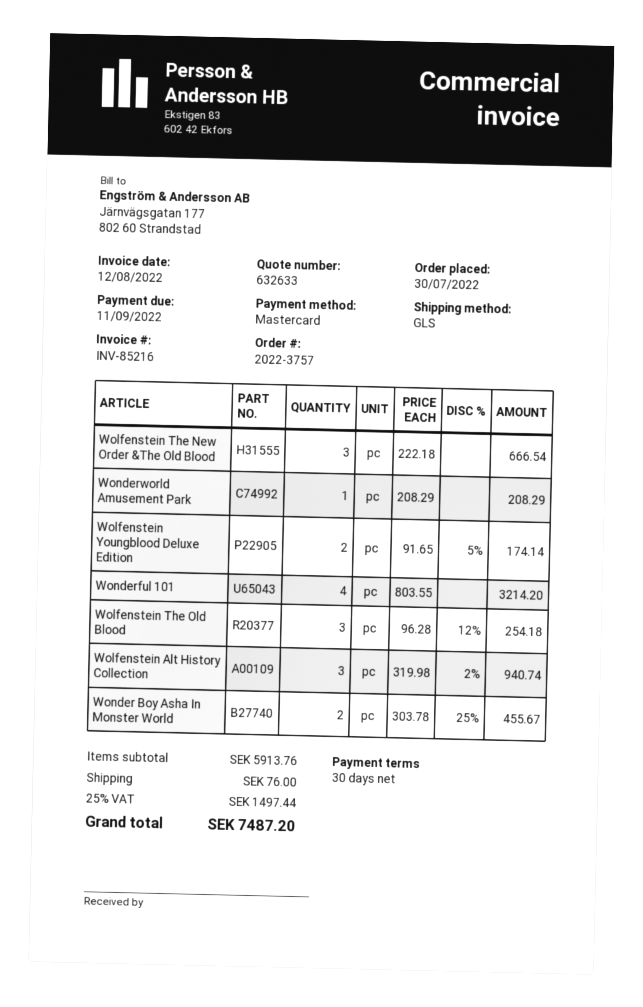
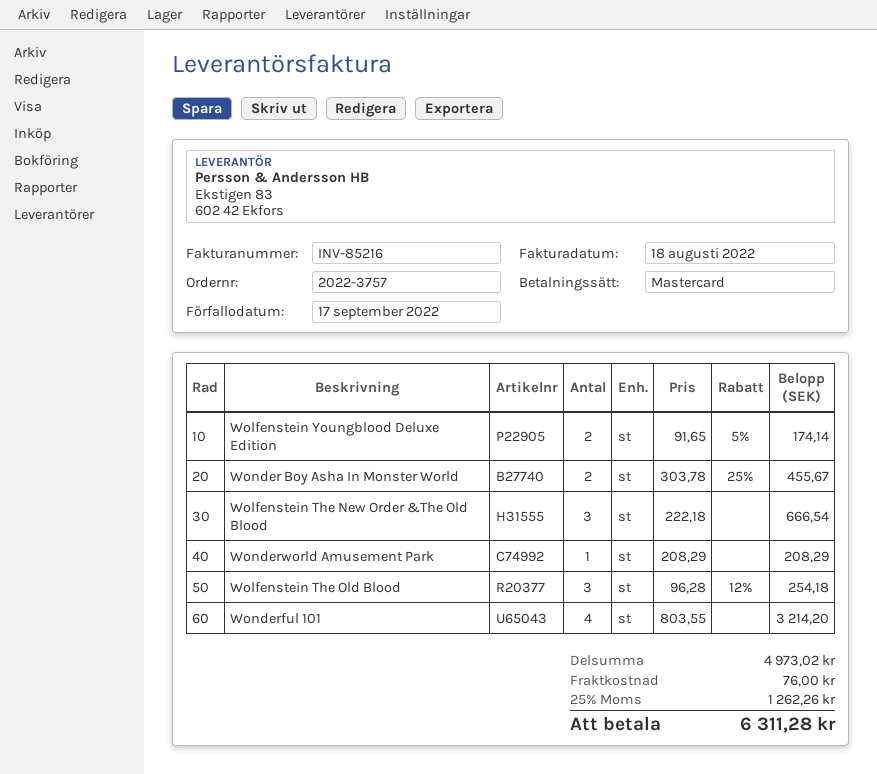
invoice date: 2022-08-12 -> 2022-08-18
due date: 2022-09-11 -> 2022-09-17
Wolfenstein Alt History Collection: 3 x 319.98 - 2% = 940.74 -> none
subtotal: 5913.76 -> 4973.02
tax: 25% = 1497.44 -> 25% = 1262.26
total: 7487.20 -> 6311.28

